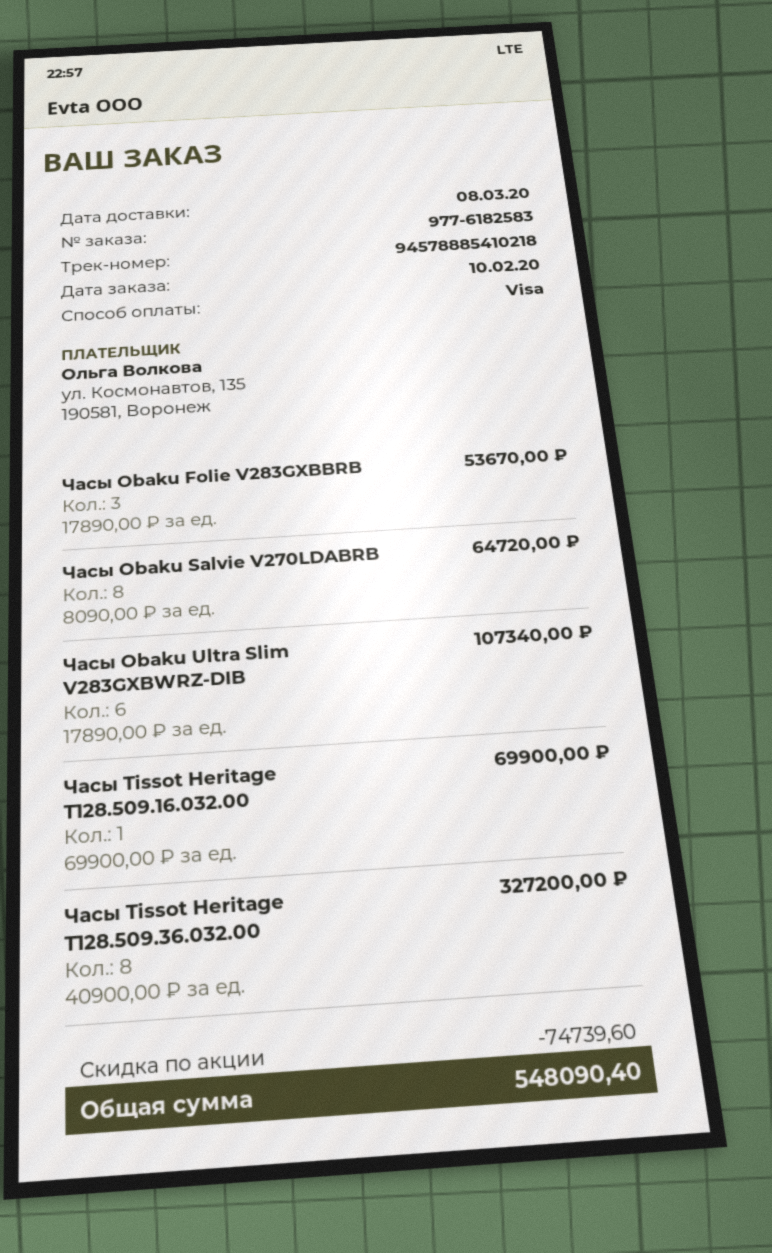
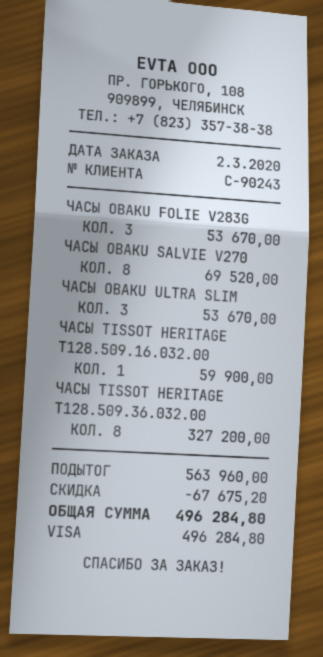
order date: 2020-02-10 -> 2020-03-02
Часы Obaku Salvie V270LDABRB: 8 for 64720.00 -> 8 for 69520.00
Часы Obaku Ultra Slim V283GXBWRZ-DIB: 6 for 107340.00 -> 3 for 53670.00
Часы Tissot Heritage T128.509.16.032.00: 1 for 69900.00 -> 1 for 59900.00
discount: 74739.60 -> 67675.20
total: 548090.40 -> 496284.80

